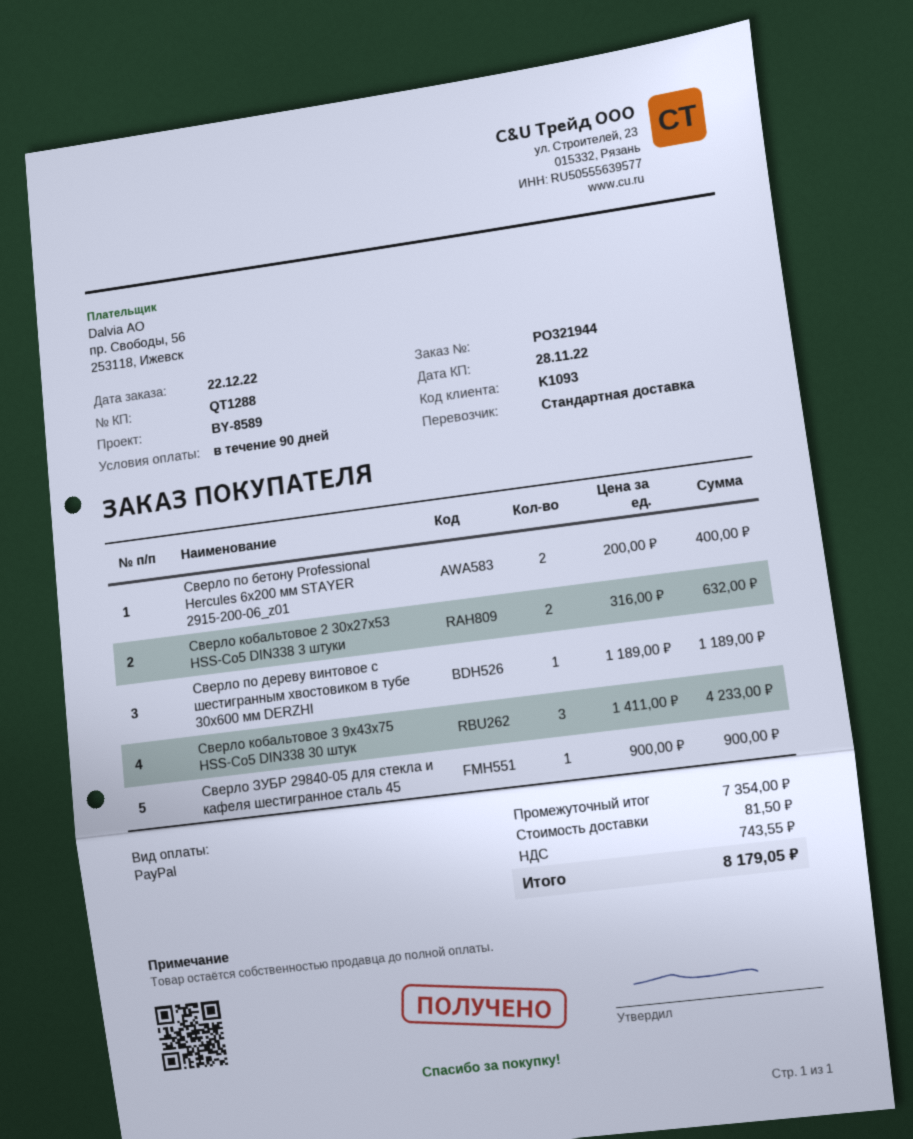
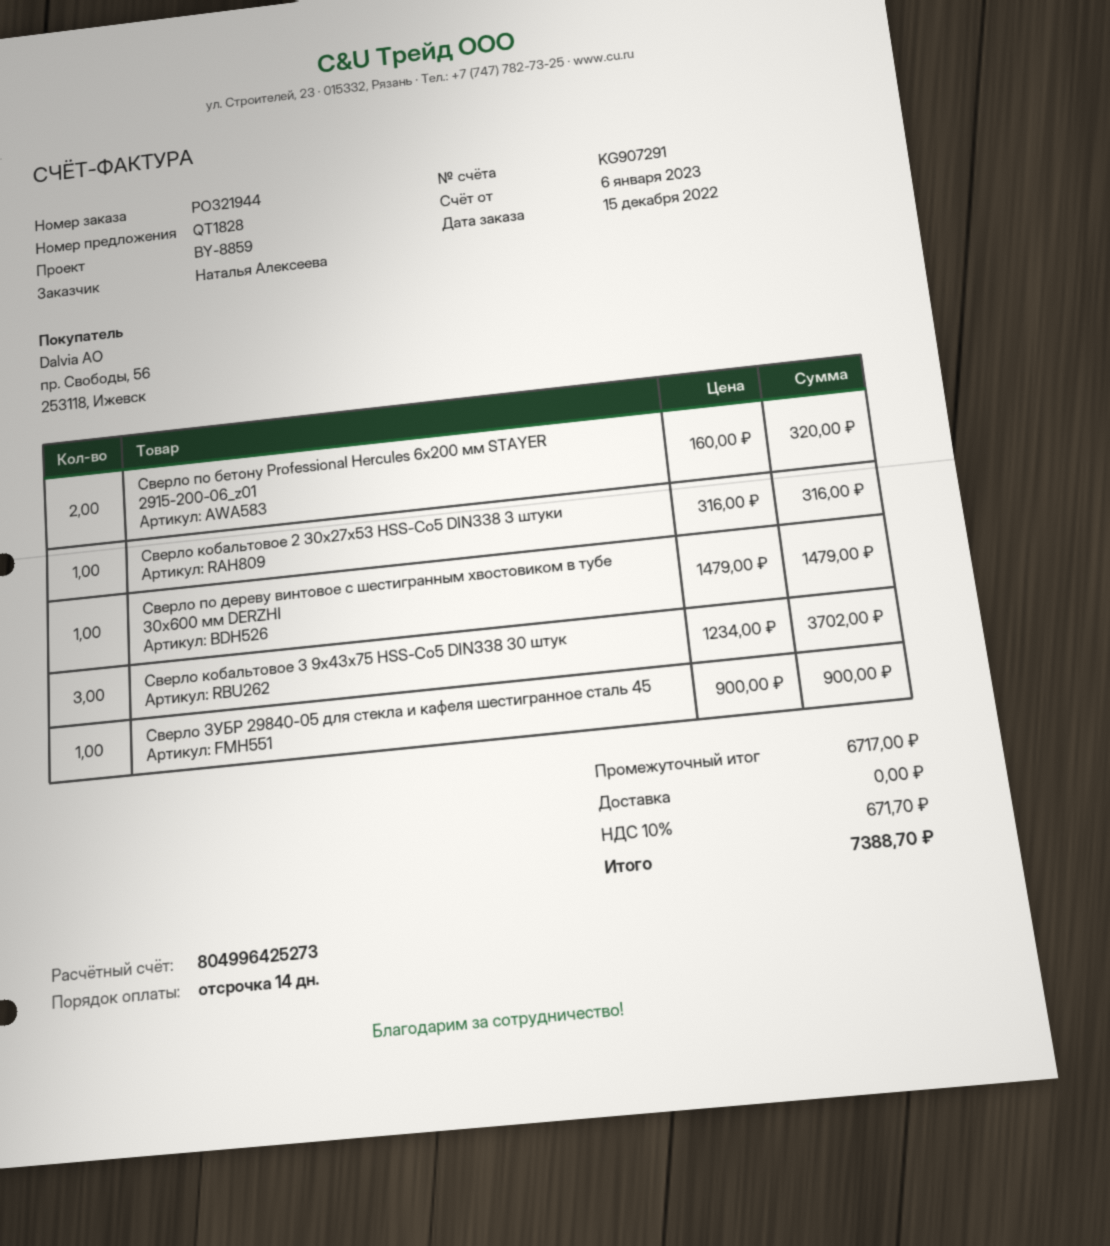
quote number: QT1288 -> QT1828
order date: 2022-12-22 -> 2022-12-15
payment terms: 90 days -> 14 days
reference: BY-8589 -> BY-8859
Сверло по бетону Professional Hercules 6х200 мм STAYER 2915-200-06_z01: 2 x 200.00 = 400.00 -> 2 x 160.00 = 320.00
Сверло кобальтовое 2 30x27x53 HSS-Co5 DIN338 3 штуки: 2 x 316.00 = 632.00 -> 1 x 316.00 = 316.00
Сверло по дереву винтовое с шестигранным хвостовиком в тубе 30х600 мм DERZHI: 1 x 1189.00 = 1189.00 -> 1 x 1479.00 = 1479.00
Сверло кобальтовое 3 9x43x75 HSS-Co5 DIN338 30 штук: 3 x 1411.00 = 4233.00 -> 3 x 1234.00 = 3702.00
subtotal: 7354.00 -> 6717.00
shipping: 81.50 -> 0.00
tax: 743.55 -> 671.70
total: 8179.05 -> 7388.70

